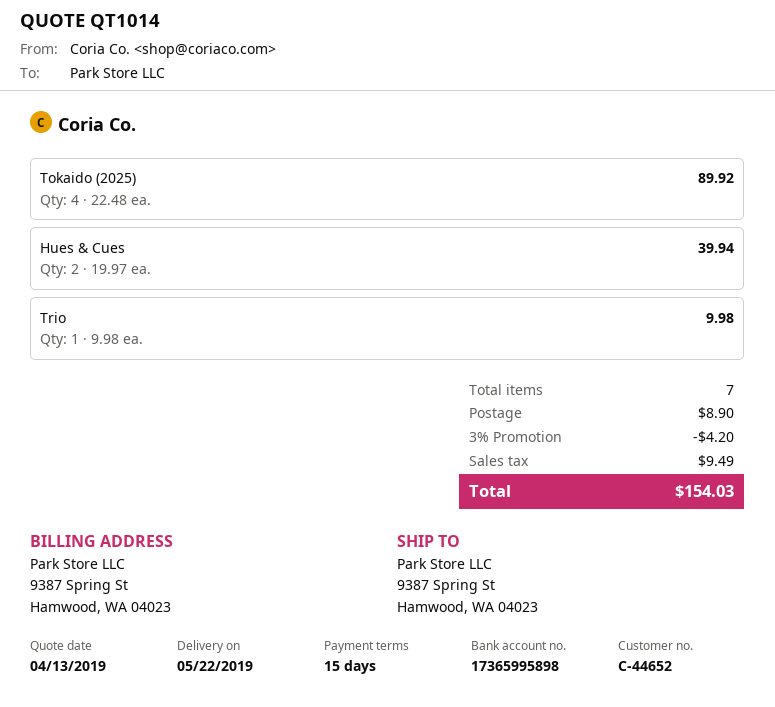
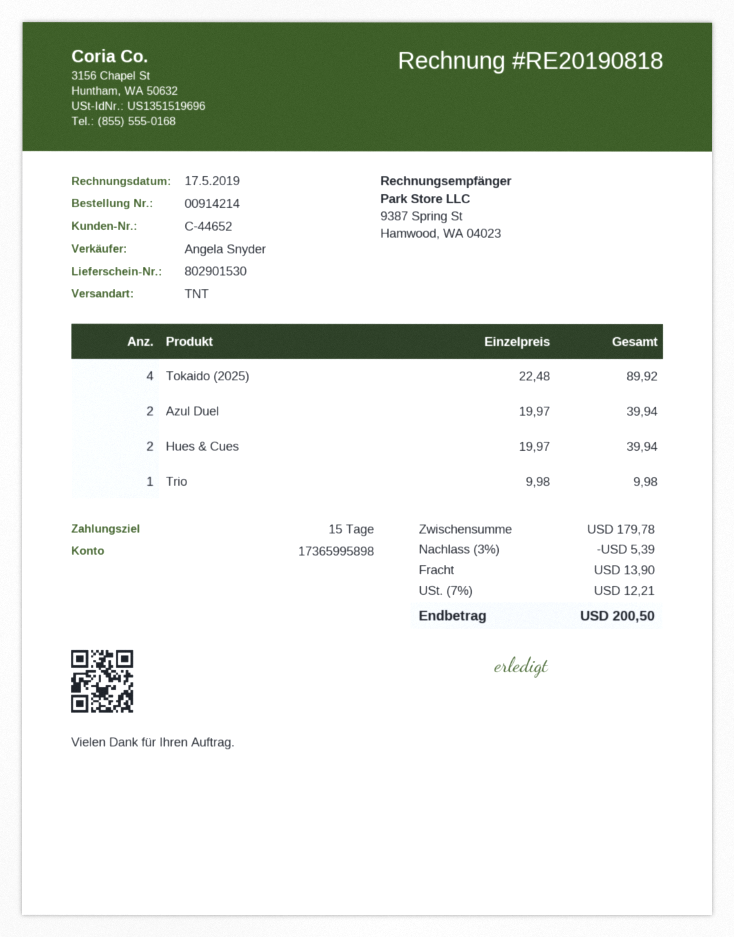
Azul Duel: none -> 2 x 19.97 = 39.94
discount: 3% = 4.20 -> 3% = 5.39
shipping: 8.90 -> 13.90
tax: 9.49 -> 12.21
total: 154.03 -> 200.50

